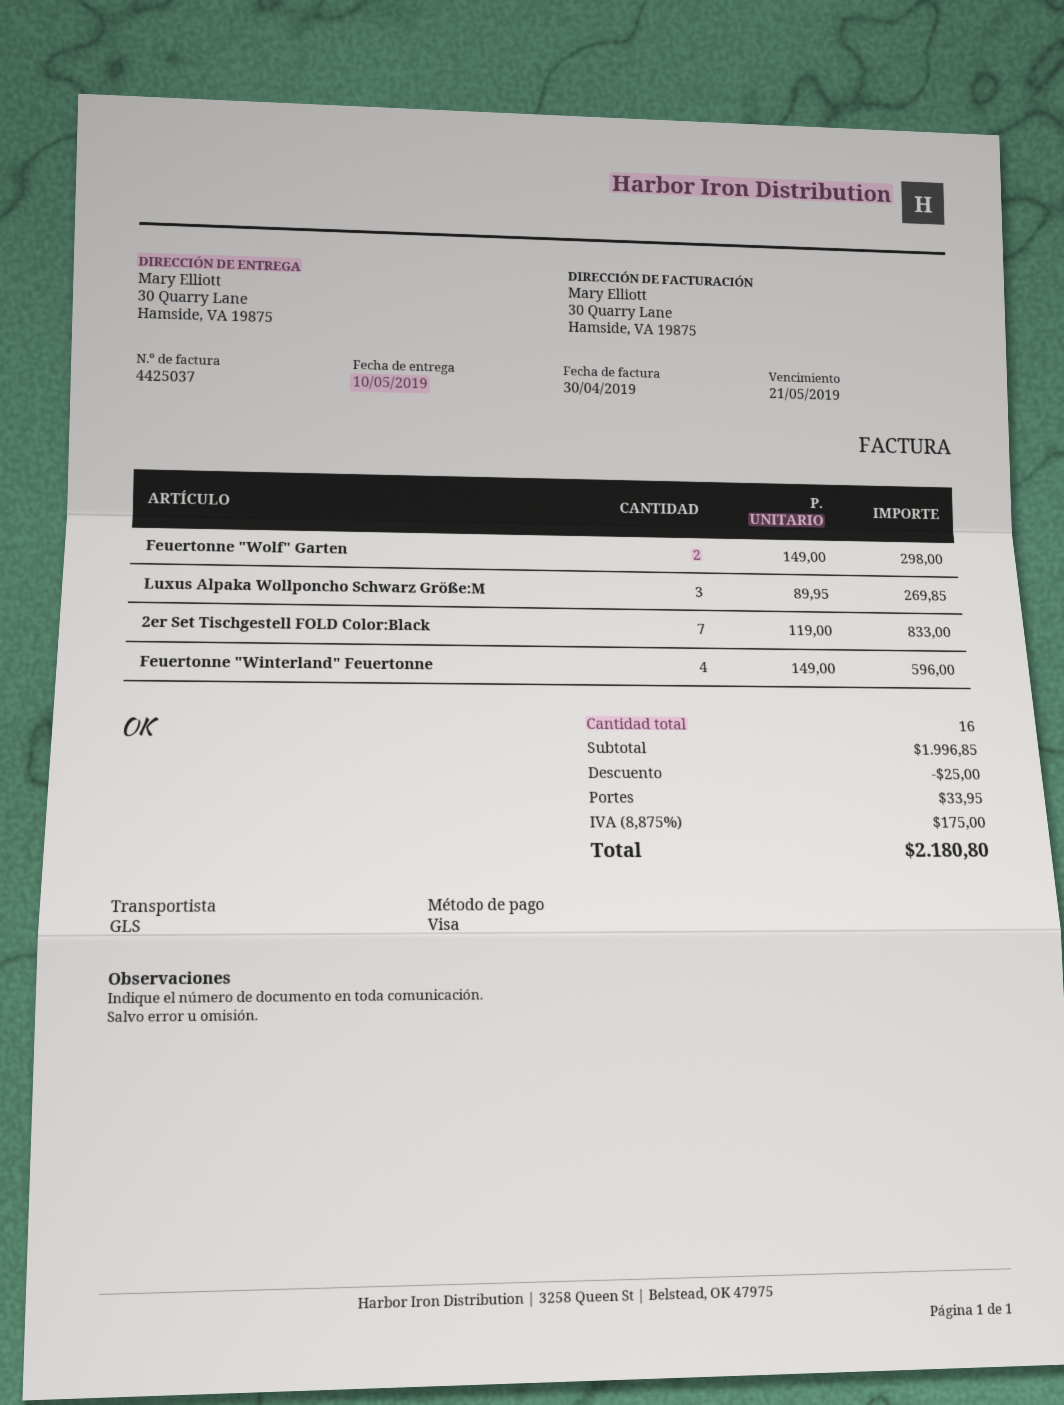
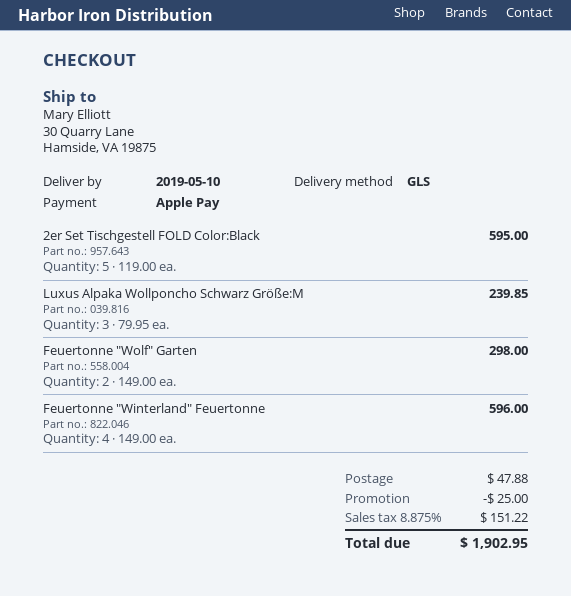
payment method: Visa -> Apple Pay
Luxus Alpaka Wollponcho Schwarz Größe:M: 3 x 89.95 = 269.85 -> 3 x 79.95 = 239.85
2er Set Tischgestell FOLD Color:Black: 7 x 119.00 = 833.00 -> 5 x 119.00 = 595.00
shipping: 33.95 -> 47.88
tax: 8.875% = 175.00 -> 8.875% = 151.22
total: 2180.80 -> 1902.95

